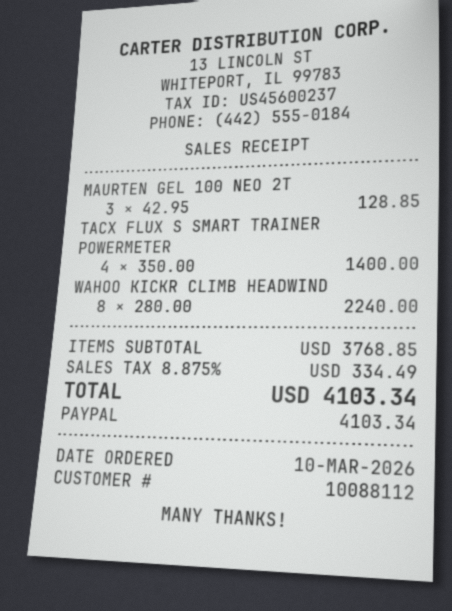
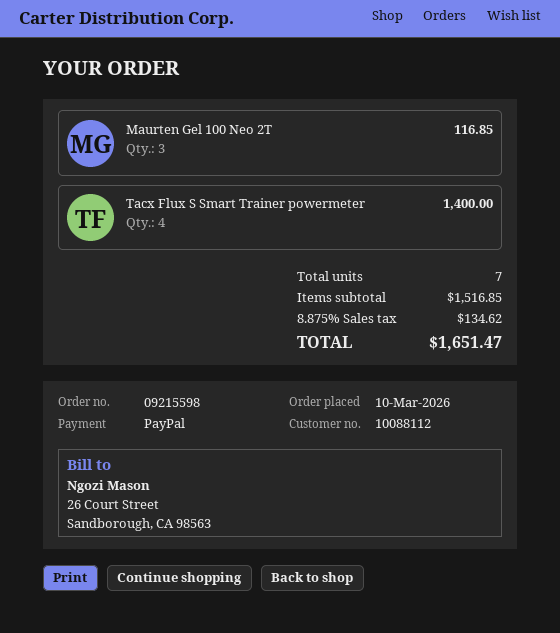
MAURTEN GEL 100 NEO 2T: 3 for 128.85 -> 3 for 116.85
WAHOO KICKR CLIMB HEADWIND: 8 for 2240.00 -> none
subtotal: 3768.85 -> 1516.85
tax: 8.875% = 334.49 -> 8.875% = 134.62
total: 4103.34 -> 1651.47

